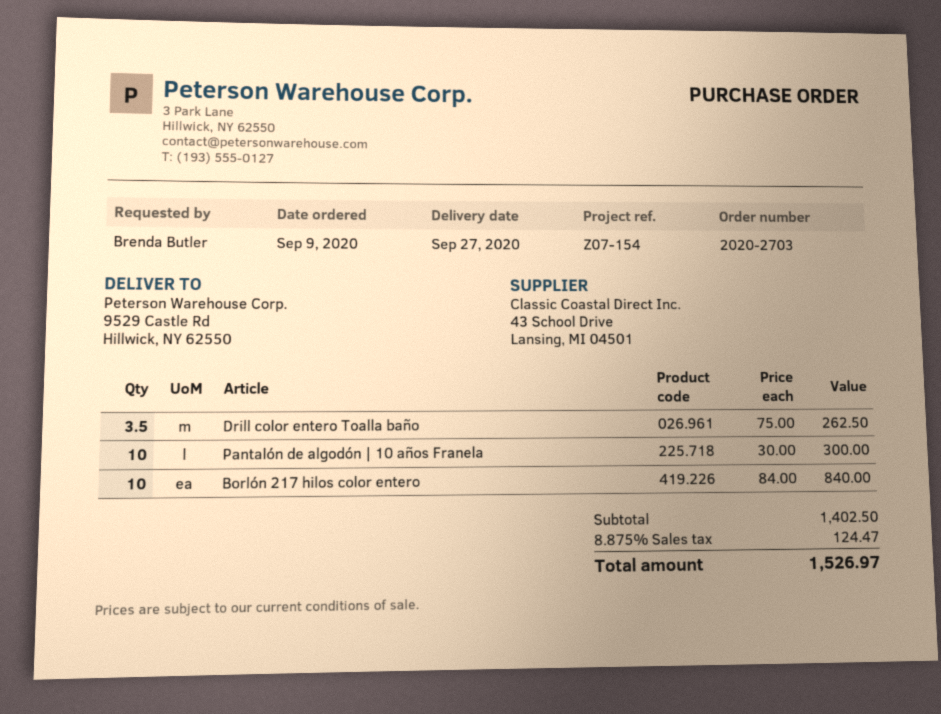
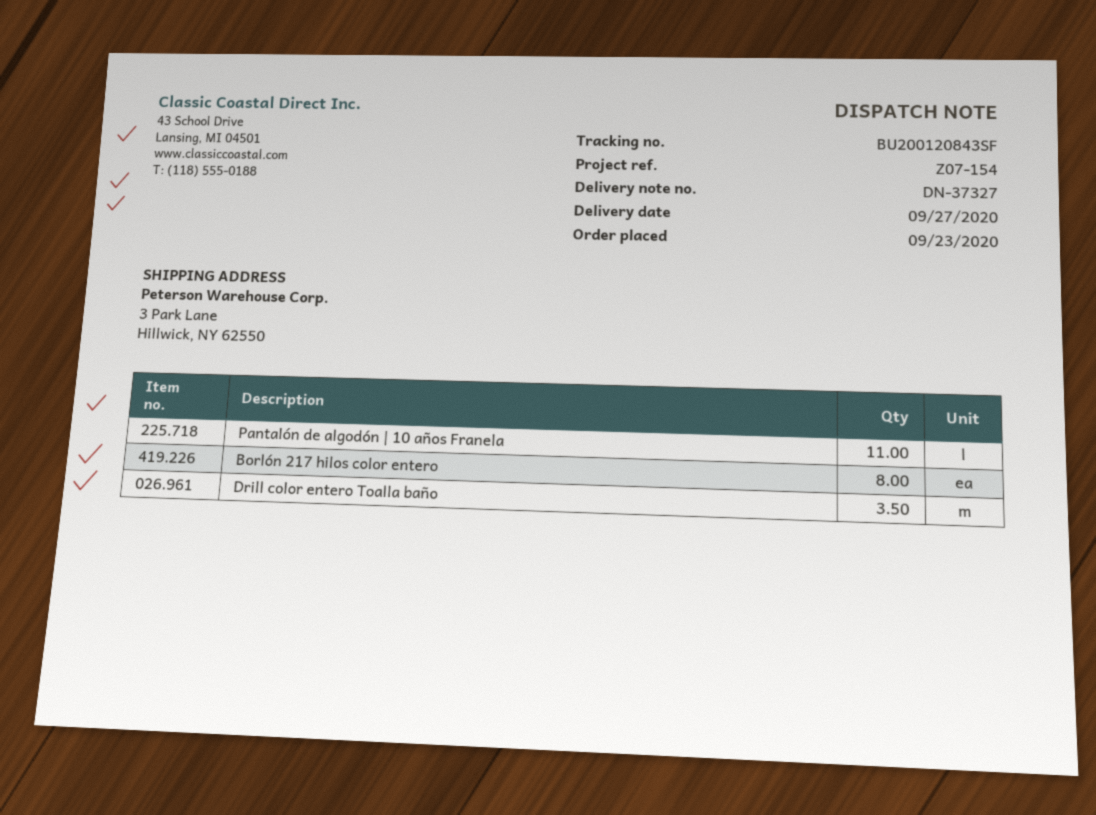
order date: 2020-09-09 -> 2020-09-23
ship to: 9529 Castle Rd, Hillwick, NY 62550 -> 3 Park Lane, Hillwick, NY 62550
Pantalón de algodón | 10 años Franela: 10 -> 11
Borlón 217 hilos color entero: 10 -> 8

